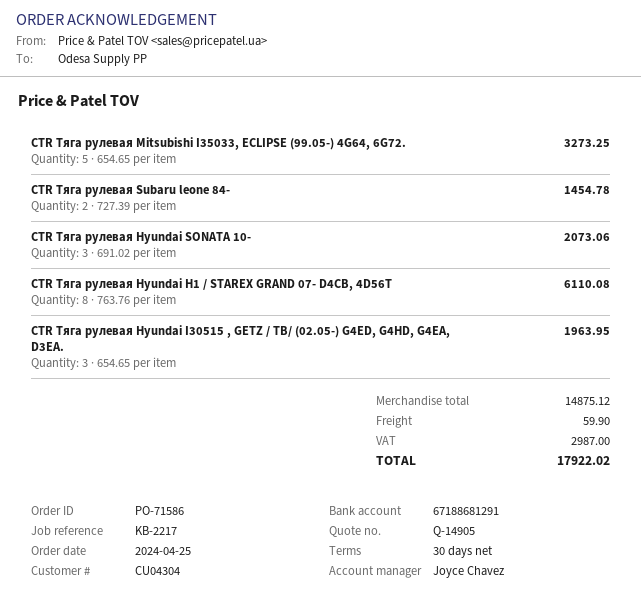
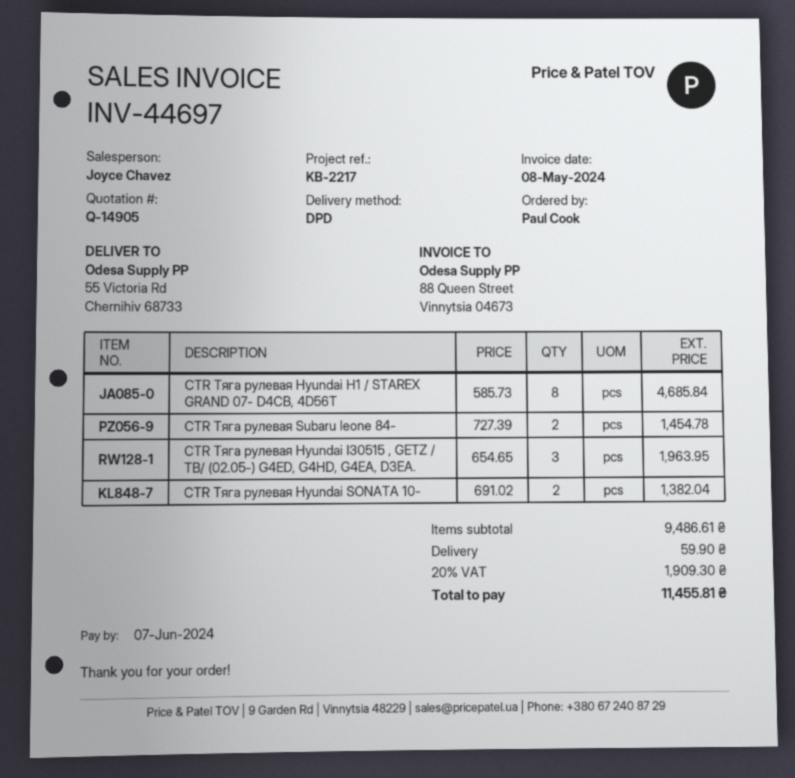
CTR Тяга рулевая Mitsubishi I35033, ECLIPSE (99.05-) 4G64, 6G72.: 5 x 654.65 = 3273.25 -> none
CTR Тяга рулевая Hyundai SONATA 10-: 3 x 691.02 = 2073.06 -> 2 x 691.02 = 1382.04
CTR Тяга рулевая Hyundai H1 / STAREX GRAND 07- D4CB, 4D56T: 8 x 763.76 = 6110.08 -> 8 x 585.73 = 4685.84
subtotal: 14875.12 -> 9486.61
tax: 2987.00 -> 1909.30
total: 17922.02 -> 11455.81

